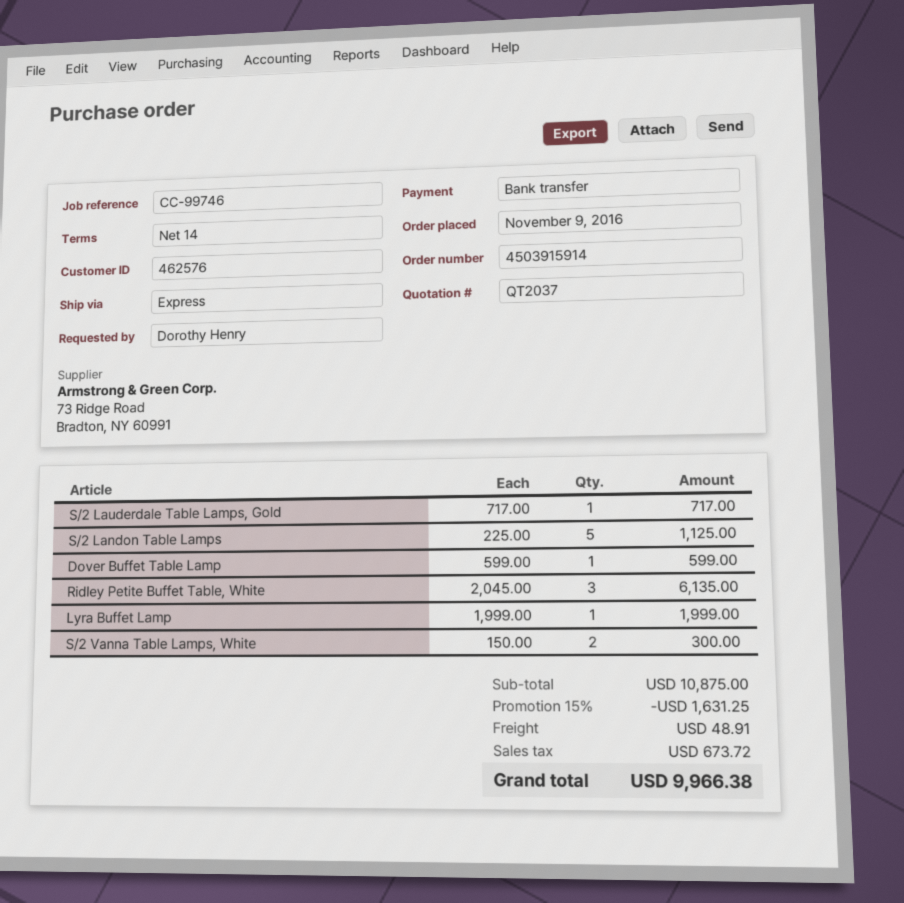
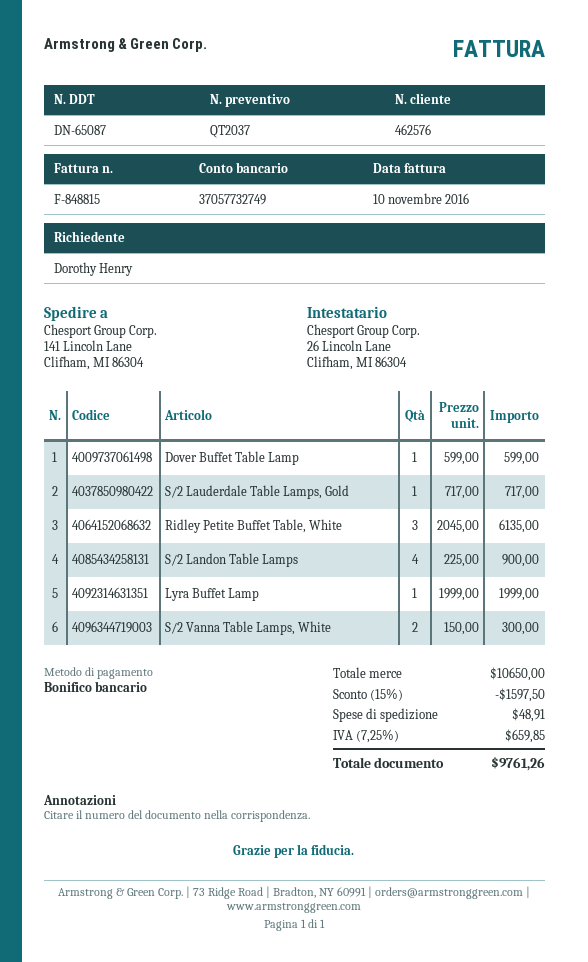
S/2 Landon Table Lamps: 5 x 225.00 = 1125.00 -> 4 x 225.00 = 900.00
subtotal: 10875.00 -> 10650.00
discount: 15% = 1631.25 -> 15% = 1597.50
tax: 673.72 -> 659.85
total: 9966.38 -> 9761.26

